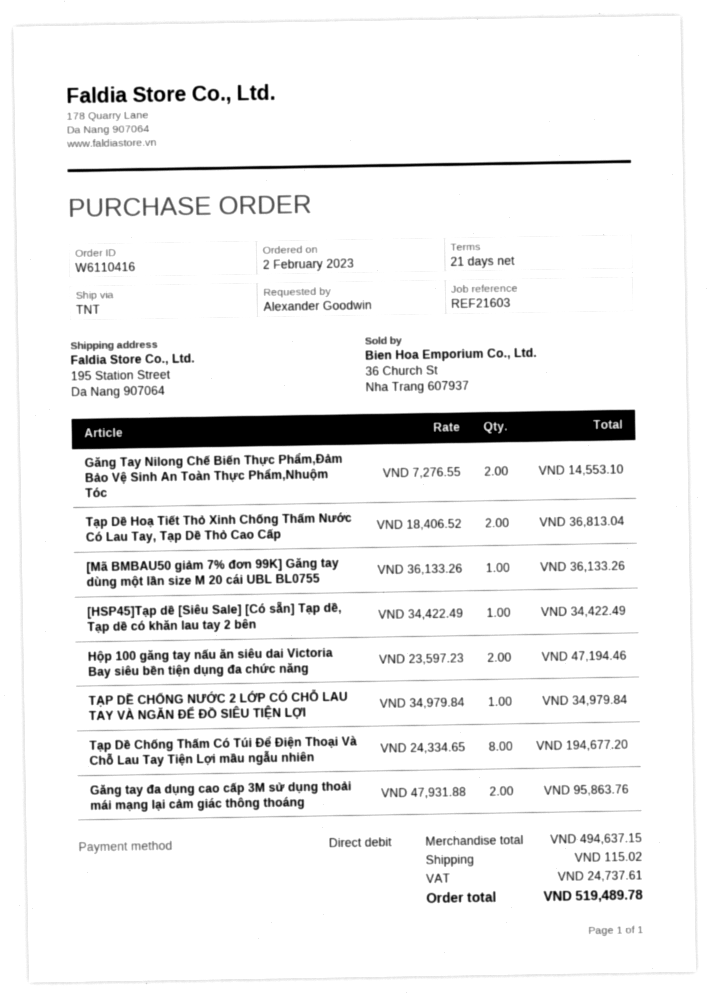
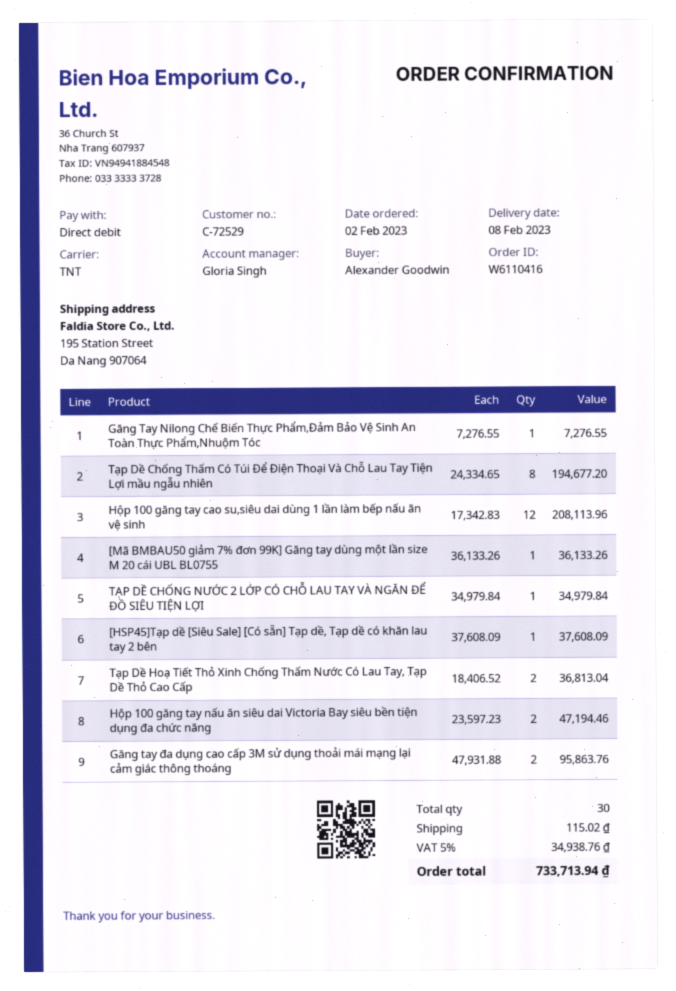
Găng Tay Nilong Chế Biến Thực Phẩm,Đảm Bảo Vệ Sinh An Toàn Thực Phẩm,Nhuộm Tóc: 2 x 7276.55 = 14553.10 -> 1 x 7276.55 = 7276.55
[HSP45]Tạp dề [Siêu Sale] [Có sẵn] Tạp dề, Tạp dề có khăn lau tay 2 bên: 1 x 34422.49 = 34422.49 -> 1 x 37608.09 = 37608.09
Hộp 100 găng tay cao su,siêu dai dùng 1 lần làm bếp nấu ăn vệ sinh: none -> 12 x 17342.83 = 208113.96
tax: 24737.61 -> 34938.76
total: 519489.78 -> 733713.94

